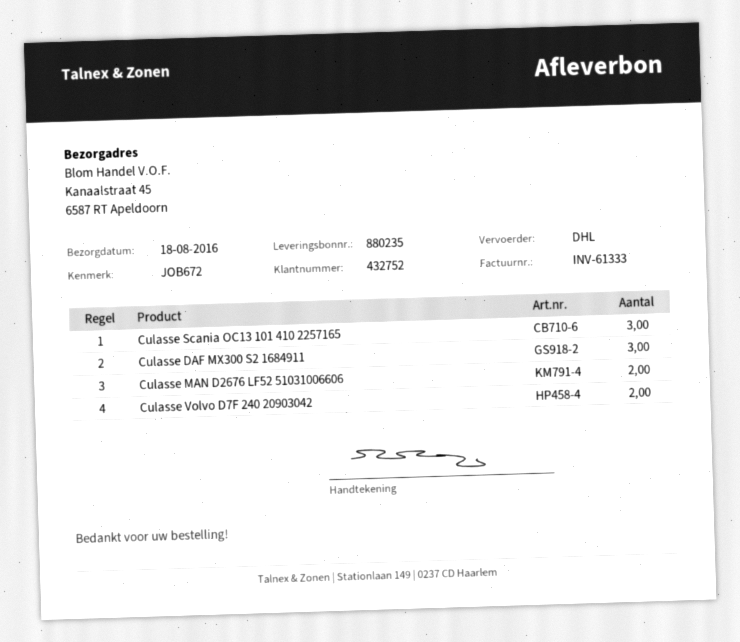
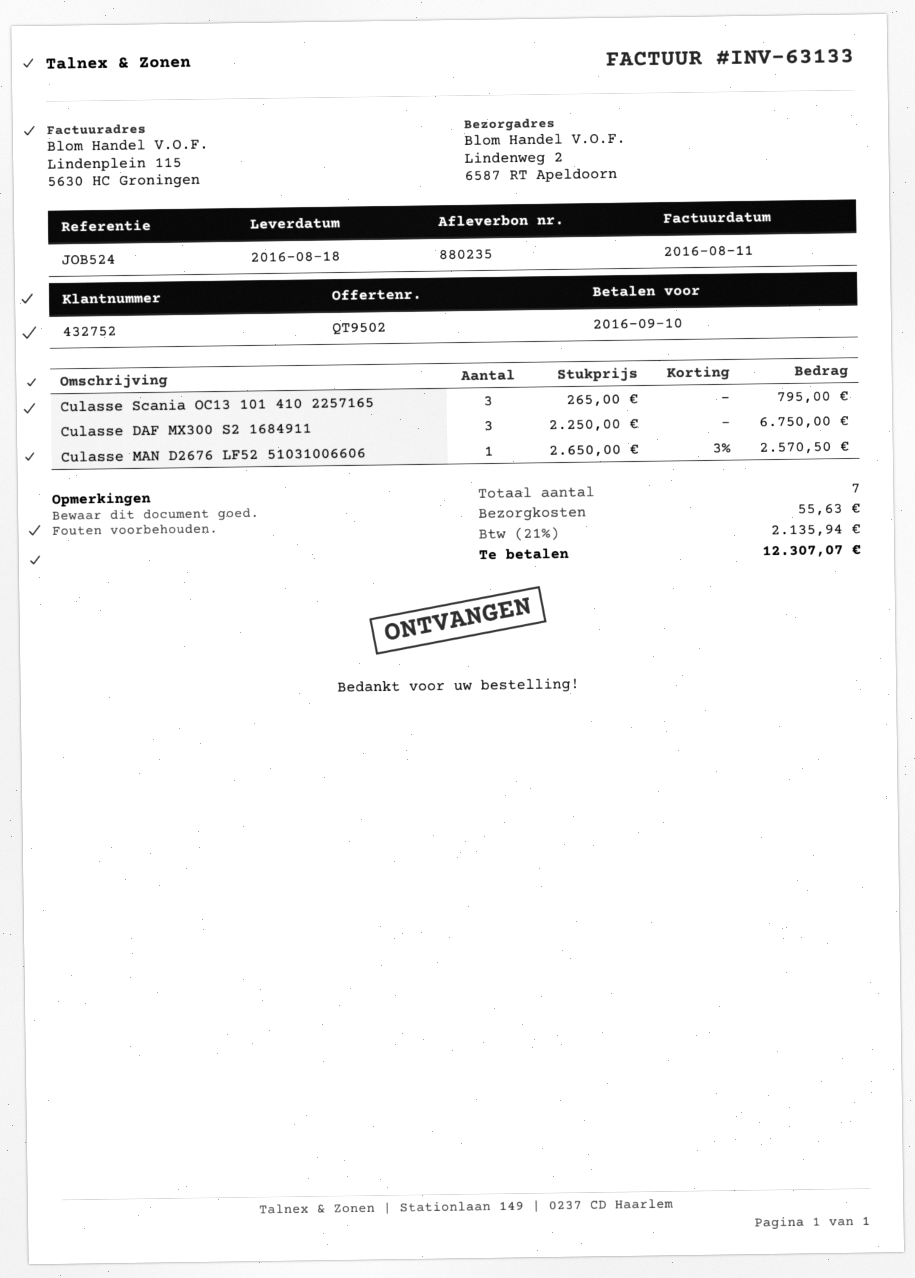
invoice number: INV-61333 -> INV-63133
reference: JOB672 -> JOB524
ship to: Kanaalstraat 45, 6587 RT Apeldoorn -> Lindenweg 2, 6587 RT Apeldoorn
Culasse MAN D2676 LF52 51031006606: 2 -> 1
Culasse Volvo D7F 240 20903042: 2 -> none

